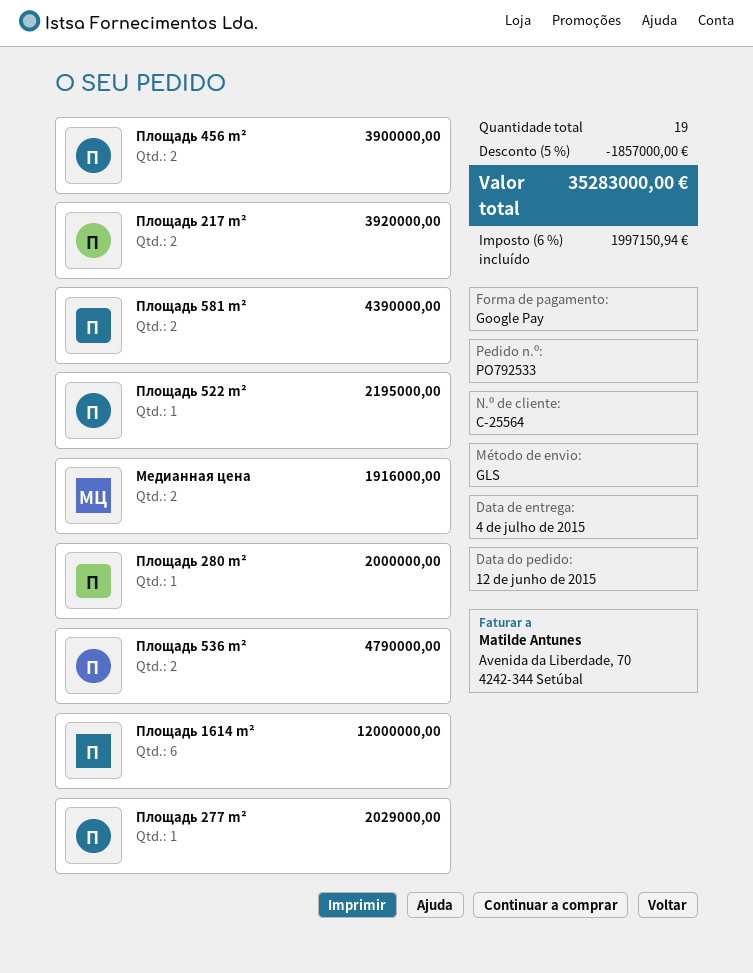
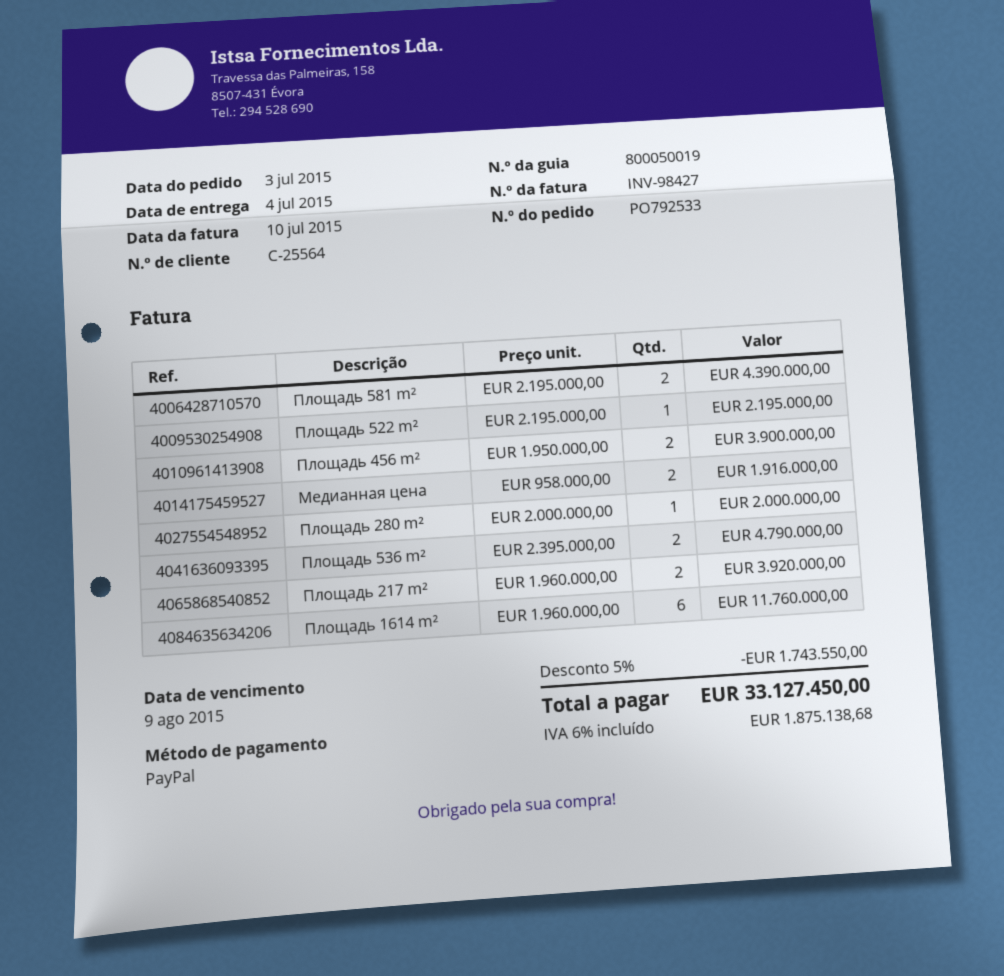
order date: 2015-06-12 -> 2015-07-03
payment method: Google Pay -> PayPal
Площадь 1614 m²: 6 for 12000000.00 -> 6 for 11760000.00
Площадь 277 m²: 1 for 2029000.00 -> none
discount: 5% = 1857000.00 -> 5% = 1743550.00
tax: 6% = 1997150.94 -> 6% = 1875138.68
total: 35283000.00 -> 33127450.00

